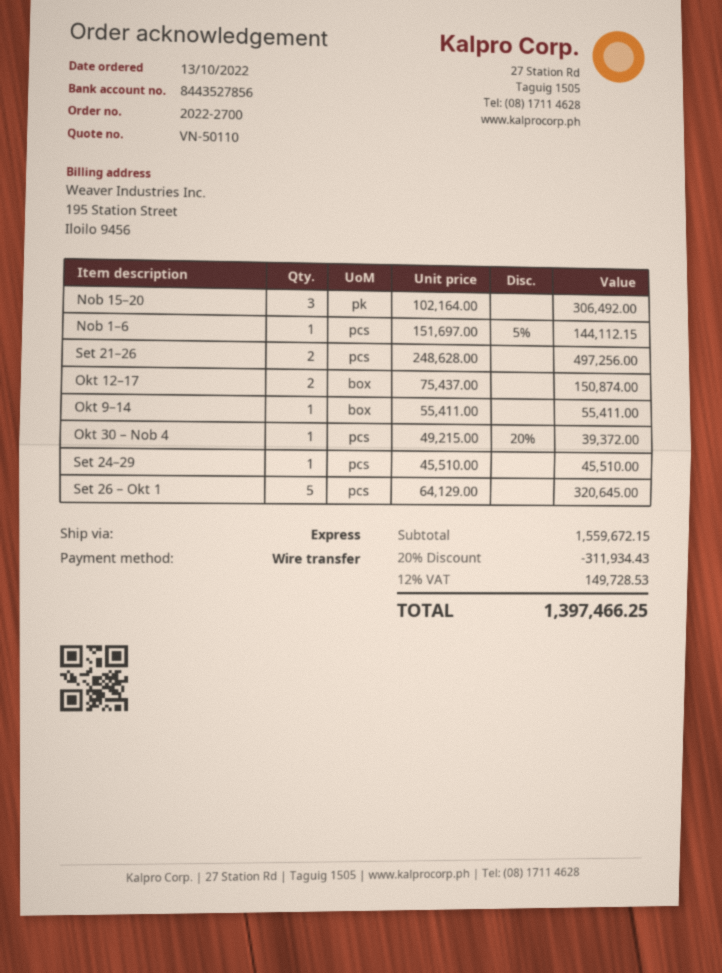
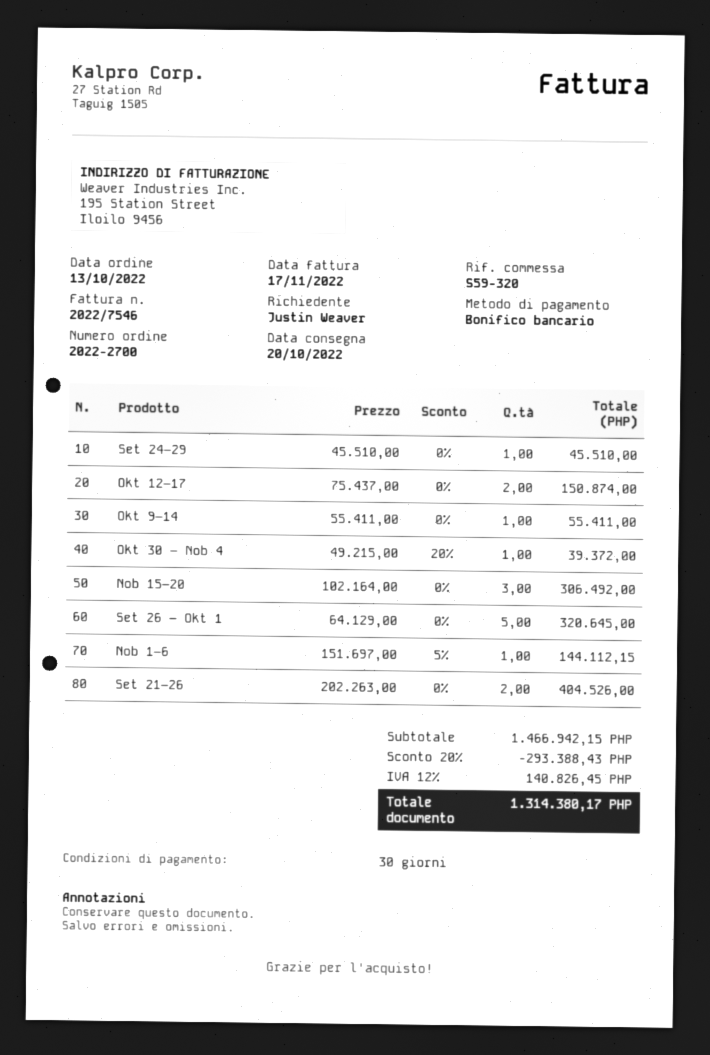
Set 21–26: 2 x 248628.00 = 497256.00 -> 2 x 202263.00 = 404526.00
subtotal: 1559672.15 -> 1466942.15
discount: 20% = 311934.43 -> 20% = 293388.43
tax: 12% = 149728.53 -> 12% = 140826.45
total: 1397466.25 -> 1314380.17

